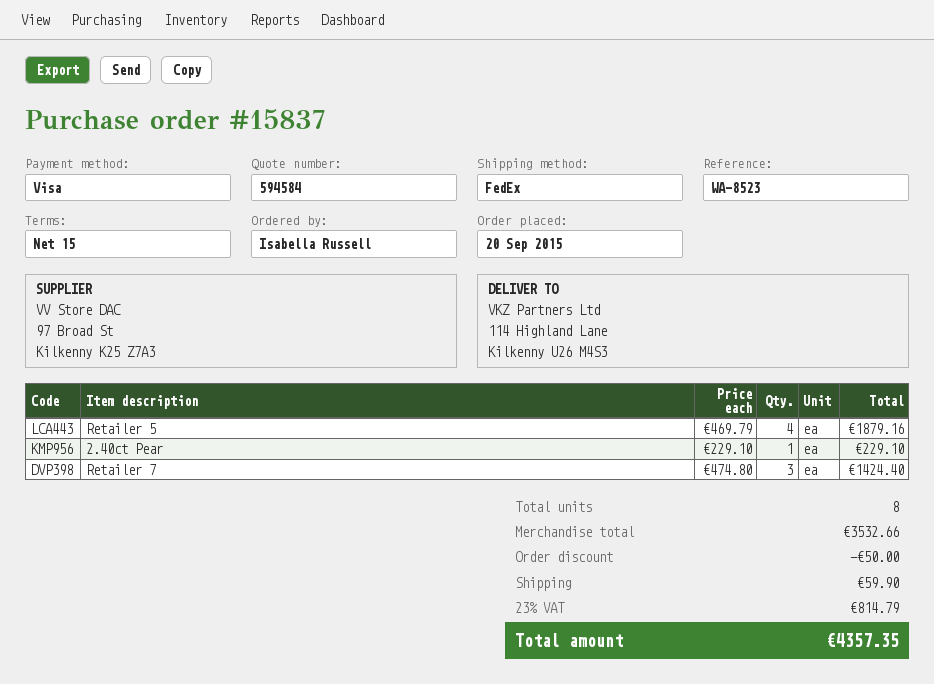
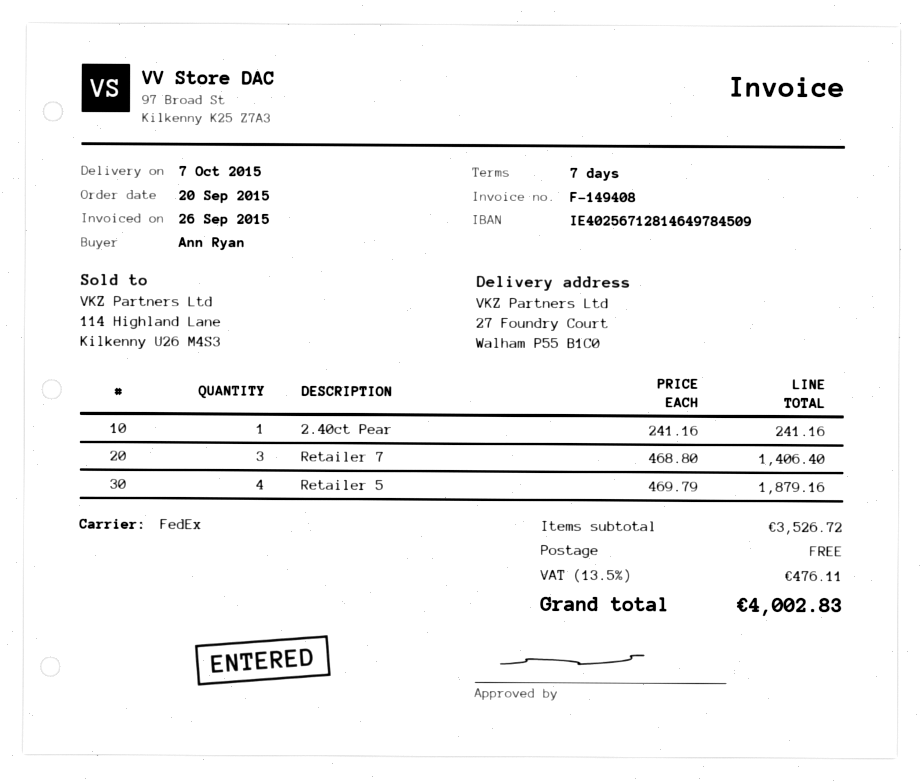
payment terms: 15 days -> 7 days
ordered by: Isabella Russell -> Ann Ryan
ship to: 114 Highland Lane, Kilkenny U26 M4S3 -> 27 Foundry Court, Walham P55 B1C0
2.40ct Pear: 1 x 229.10 = 229.10 -> 1 x 241.16 = 241.16
Retailer 7: 3 x 474.80 = 1424.40 -> 3 x 468.80 = 1406.40
subtotal: 3532.66 -> 3526.72
discount: 50.00 -> none
shipping: 59.90 -> 0.00
tax: 23% = 814.79 -> 13.5% = 476.11
total: 4357.35 -> 4002.83

